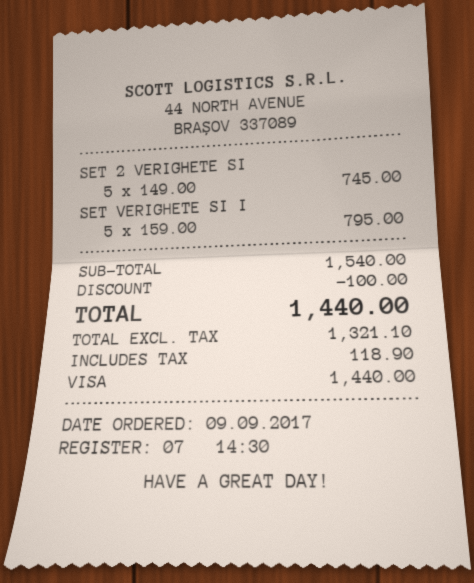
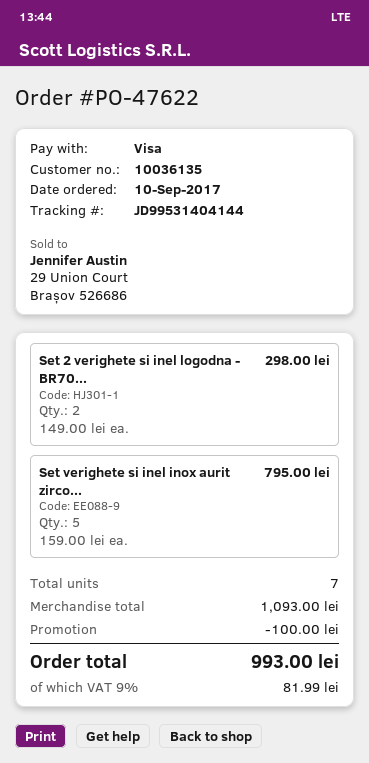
order date: 2017-09-09 -> 2017-09-10
SET 2 VERIGHETE SI: 5 x 149.00 = 745.00 -> 2 x 149.00 = 298.00
subtotal: 1540.00 -> 1093.00
tax: 118.90 -> 81.99
total: 1440.00 -> 993.00

